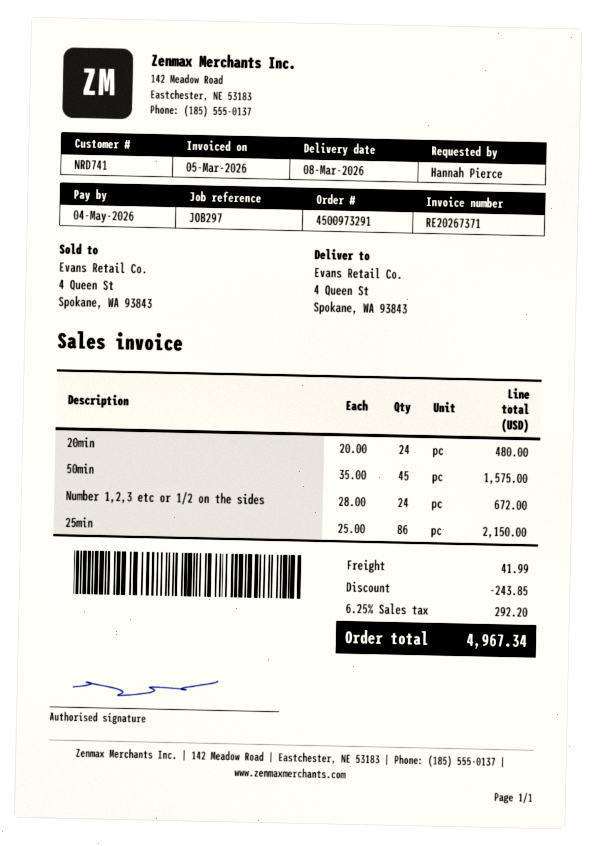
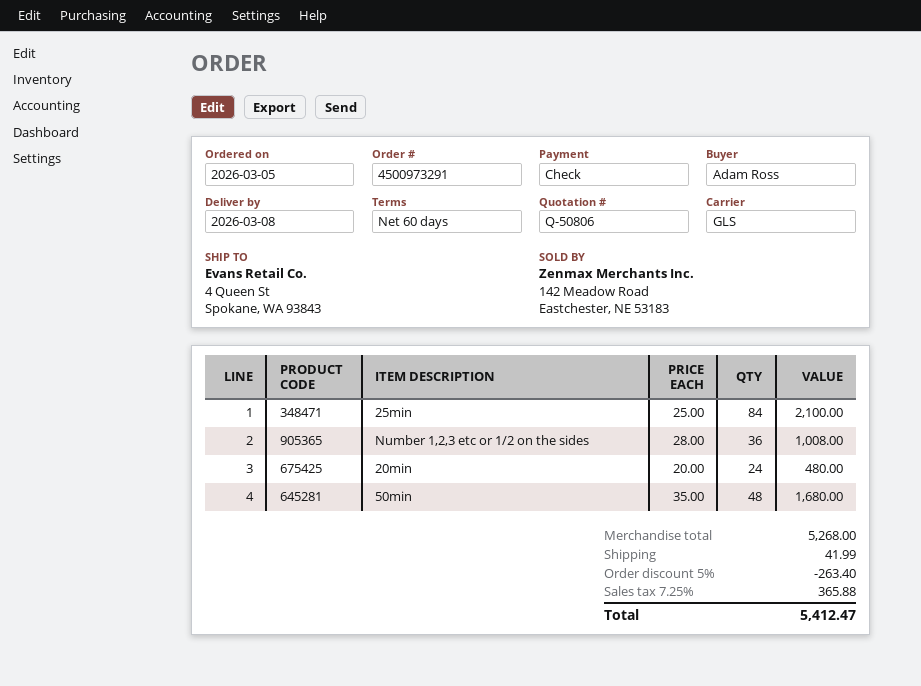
ordered by: Hannah Pierce -> Adam Ross
50min: 45 x 35.00 = 1575.00 -> 48 x 35.00 = 1680.00
Number 1,2,3 etc or 1/2 on the sides: 24 x 28.00 = 672.00 -> 36 x 28.00 = 1008.00
25min: 86 x 25.00 = 2150.00 -> 84 x 25.00 = 2100.00
discount: 243.85 -> 263.40
tax: 6.25% = 292.20 -> 7.25% = 365.88
total: 4967.34 -> 5412.47

